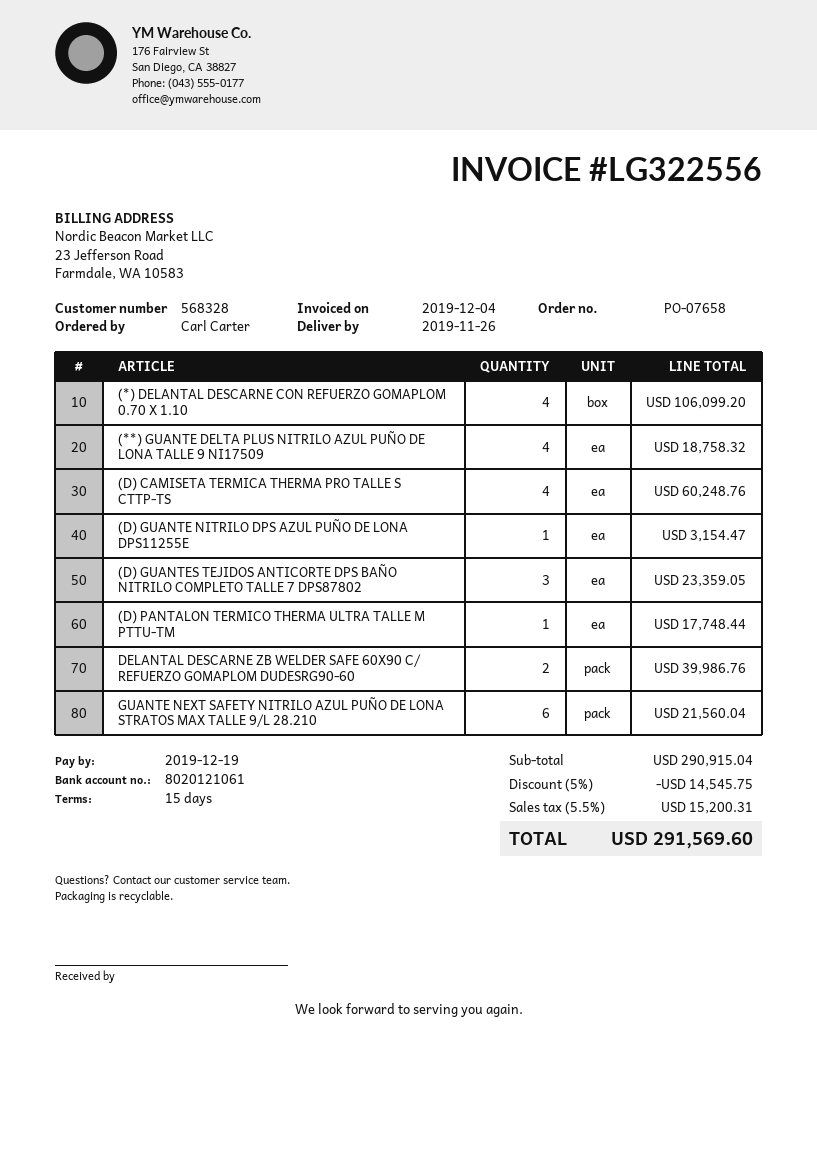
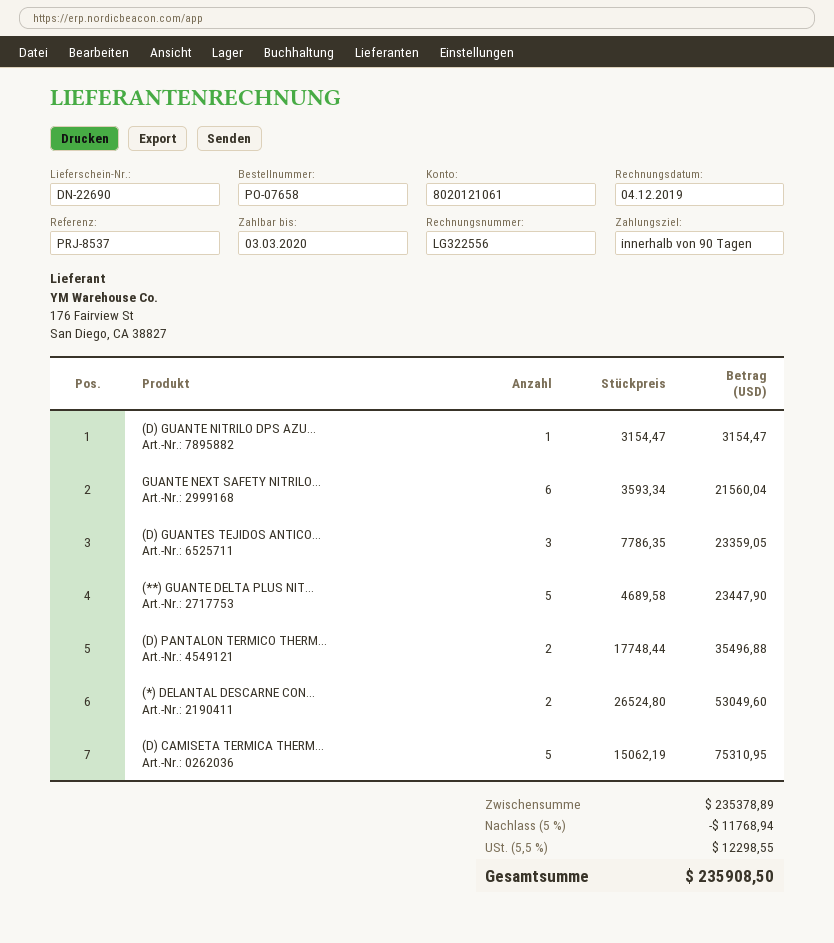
payment terms: 15 days -> 90 days
due date: 2019-12-19 -> 2020-03-03
(*) DELANTAL DESCARNE CON REFUERZO GOMAPLOM 0.70 X 1.10: 4 for 106099.20 -> 2 for 53049.60
(**) GUANTE DELTA PLUS NITRILO AZUL PUÑO DE LONA TALLE 9 NI17509: 4 for 18758.32 -> 5 for 23447.90
(D) CAMISETA TERMICA THERMA PRO TALLE S CTTP-TS: 4 for 60248.76 -> 5 for 75310.95
(D) PANTALON TERMICO THERMA ULTRA TALLE M PTTU-TM: 1 for 17748.44 -> 2 for 35496.88
DELANTAL DESCARNE ZB WELDER SAFE 60X90 C/ REFUERZO GOMAPLOM DUDESRG90-60: 2 for 39986.76 -> none
subtotal: 290915.04 -> 235378.89
discount: 5% = 14545.75 -> 5% = 11768.94
tax: 5.5% = 15200.31 -> 5.5% = 12298.55
total: 291569.60 -> 235908.50

